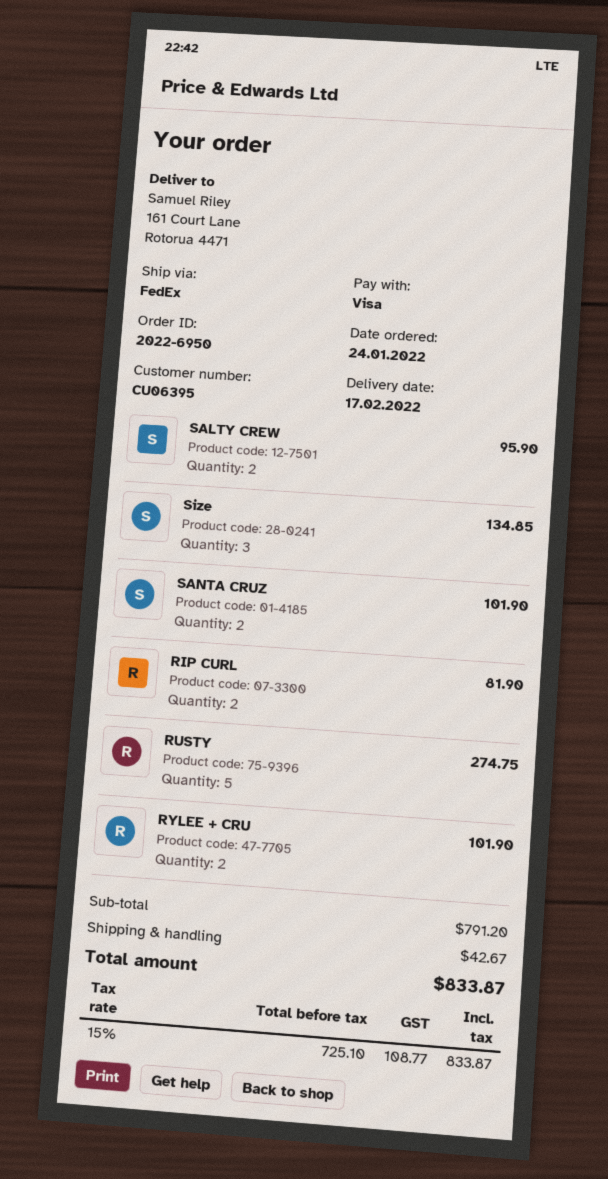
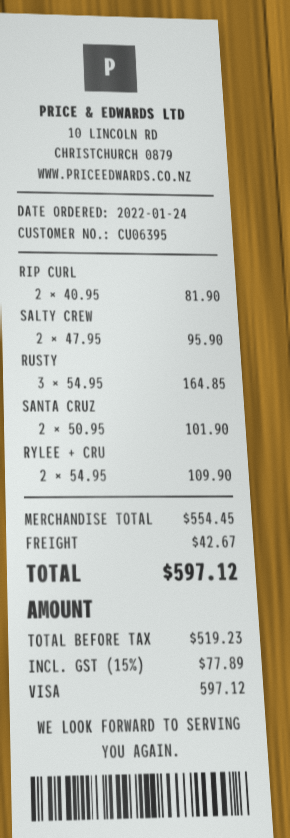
Size: 3 for 134.85 -> none
RUSTY: 5 for 274.75 -> 3 for 164.85
RYLEE + CRU: 2 for 101.90 -> 2 for 109.90
subtotal: 791.20 -> 554.45
net: 725.10 -> 519.23
tax: 15% = 108.77 -> 15% = 77.89
total: 833.87 -> 597.12

